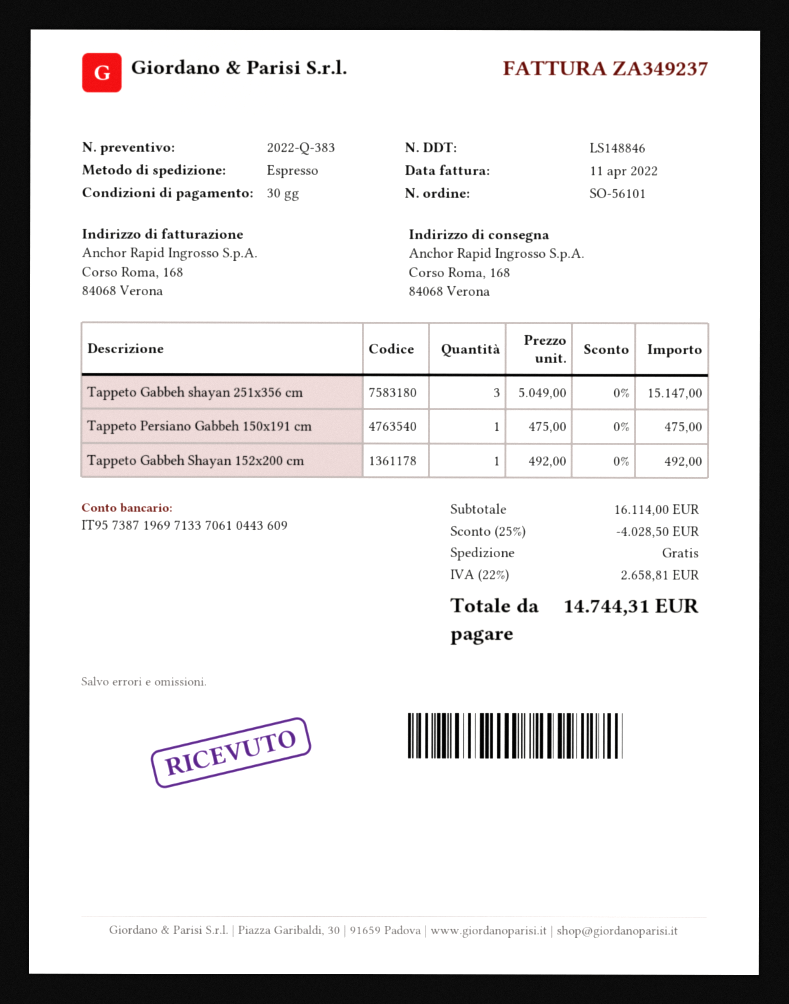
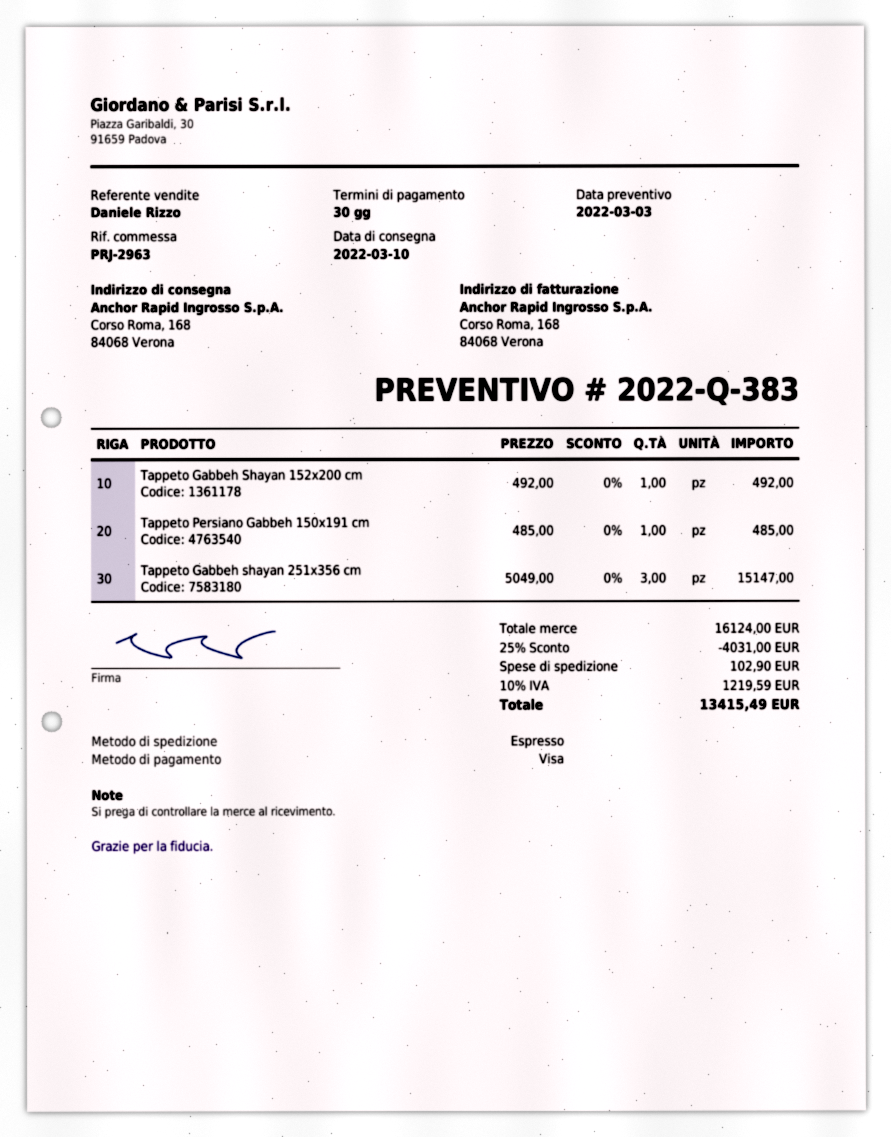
Tappeto Persiano Gabbeh 150x191 cm: 1 x 475.00 = 475.00 -> 1 x 485.00 = 485.00
subtotal: 16114.00 -> 16124.00
discount: 25% = 4028.50 -> 25% = 4031.00
shipping: 0.00 -> 102.90
tax: 22% = 2658.81 -> 10% = 1219.59
total: 14744.31 -> 13415.49

